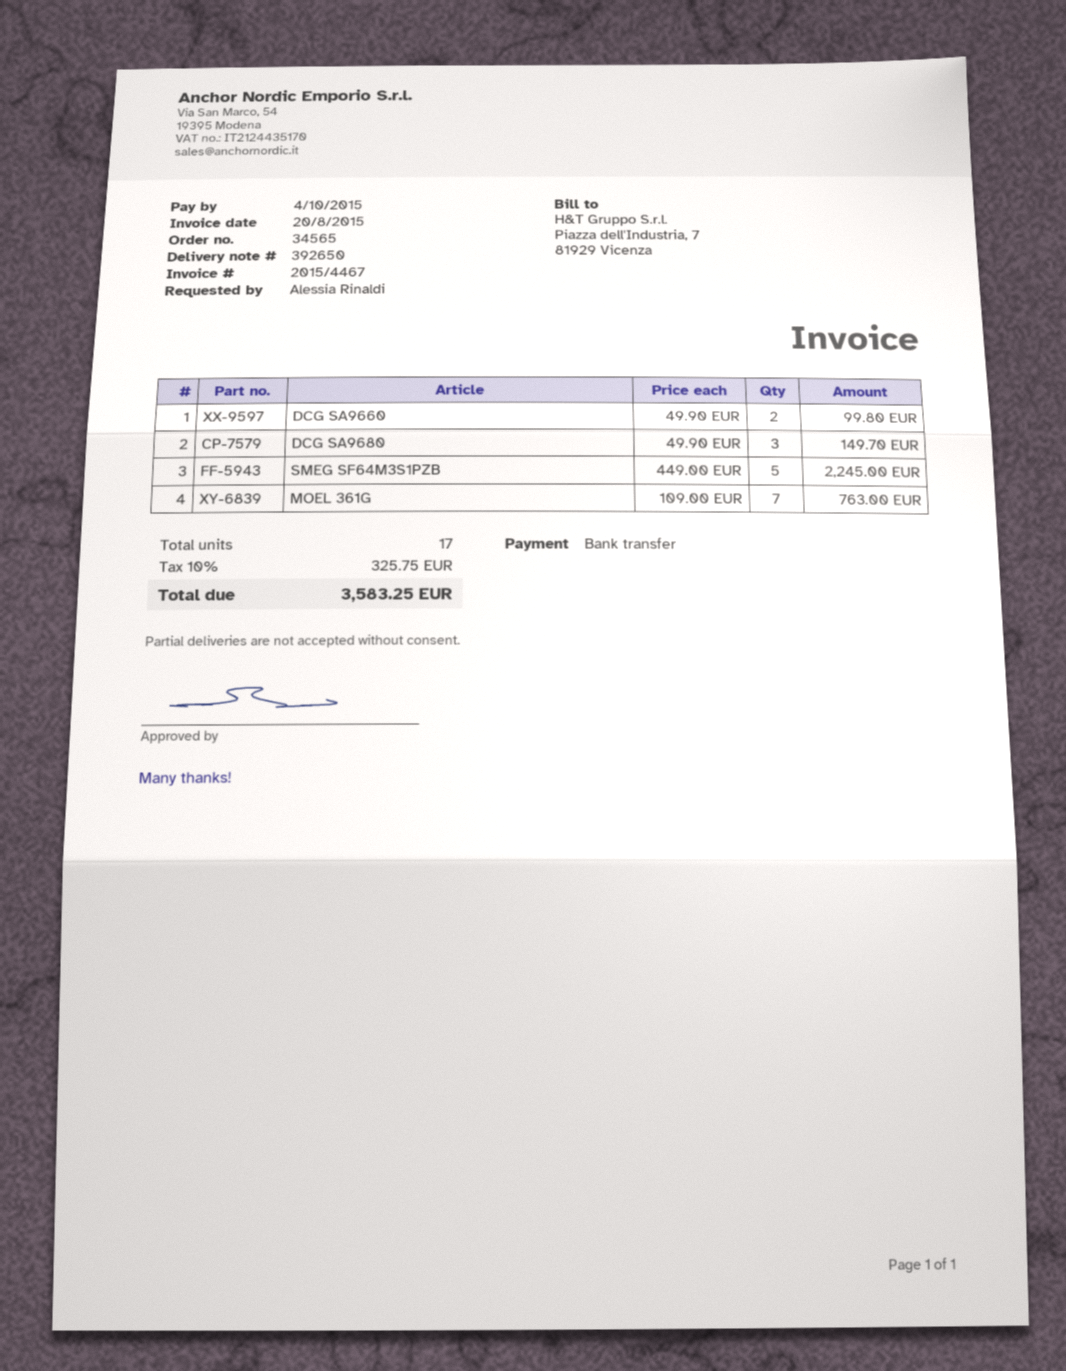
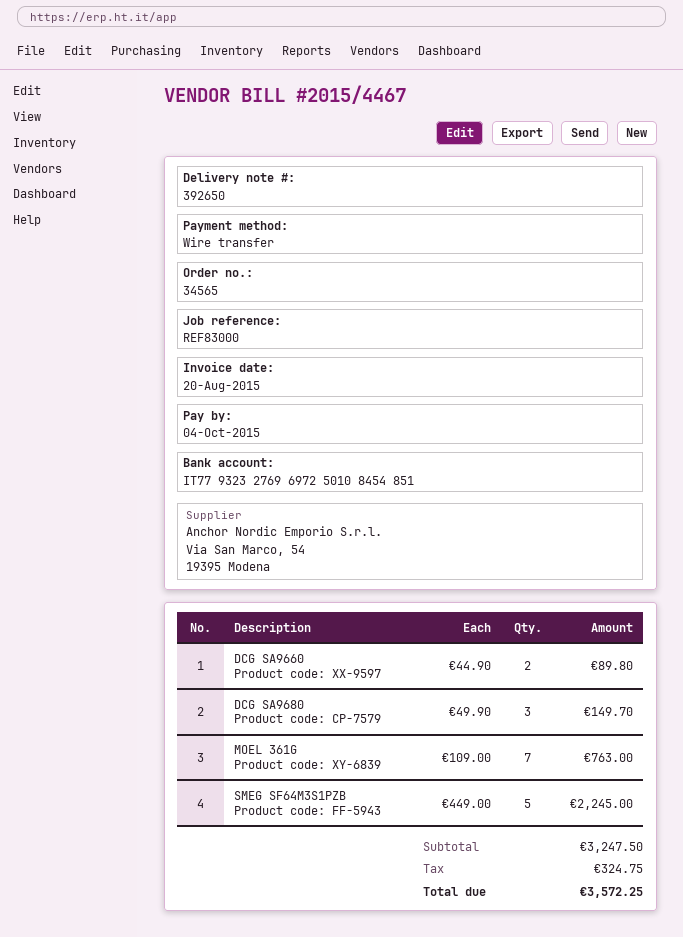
DCG SA9660: 2 x 49.90 = 99.80 -> 2 x 44.90 = 89.80
tax: 325.75 -> 324.75
total: 3583.25 -> 3572.25

